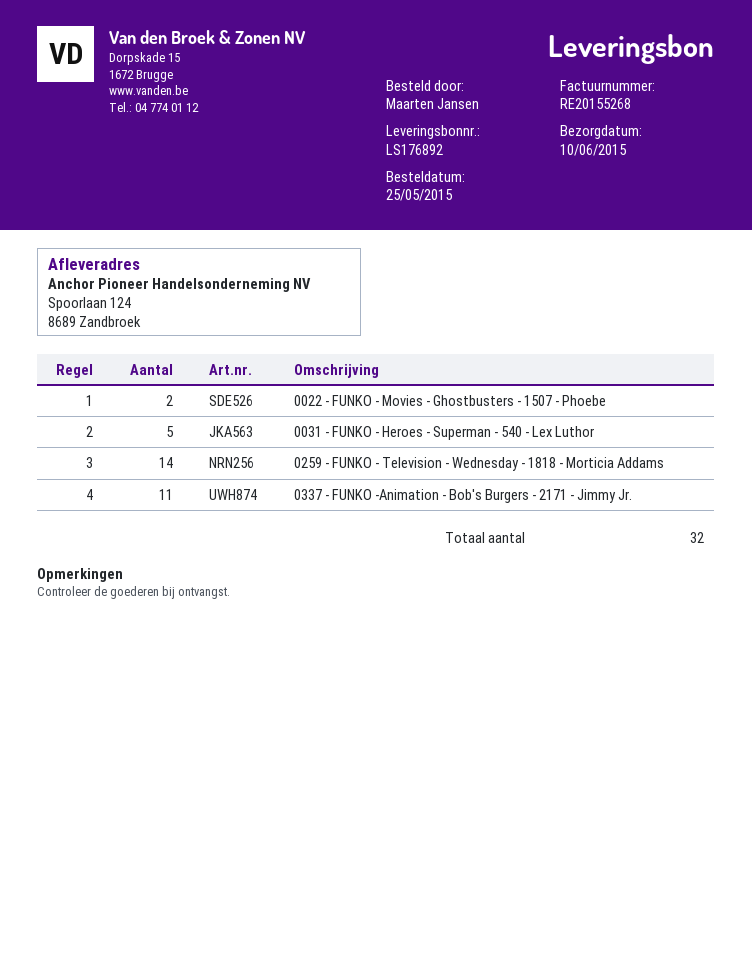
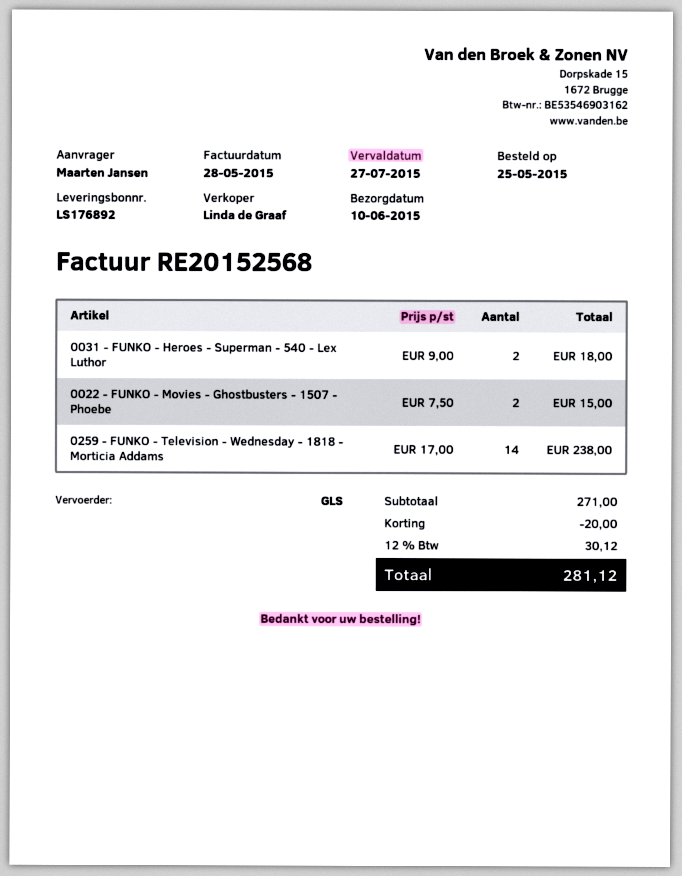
invoice number: RE20155268 -> RE20152568
0031 - FUNKO - Heroes - Superman - 540 - Lex Luthor: 5 -> 2
0337 - FUNKO -Animation - Bob's Burgers - 2171 - Jimmy Jr.: 11 -> none

